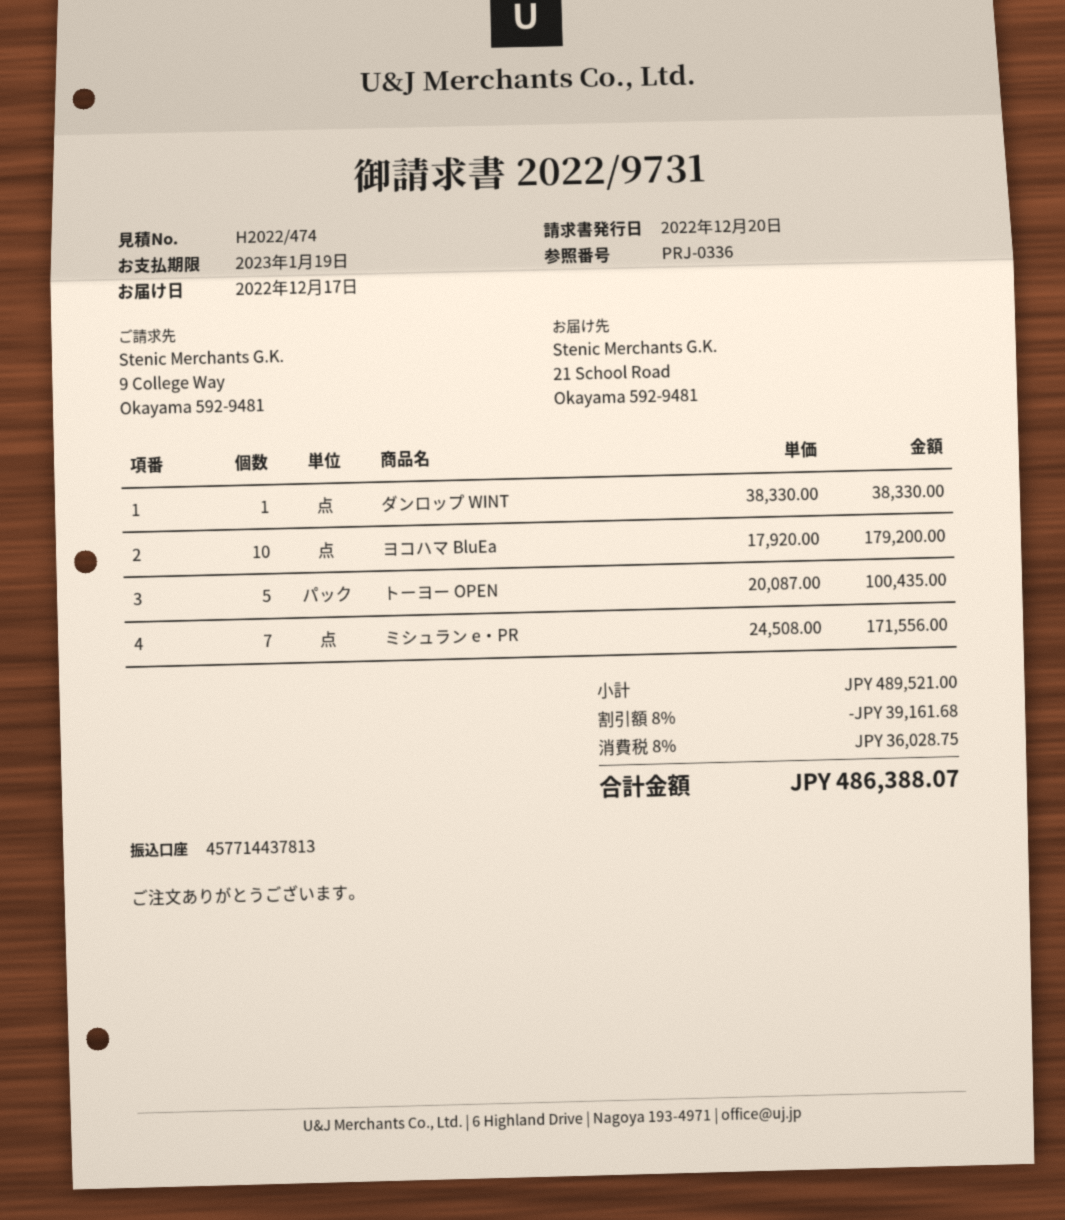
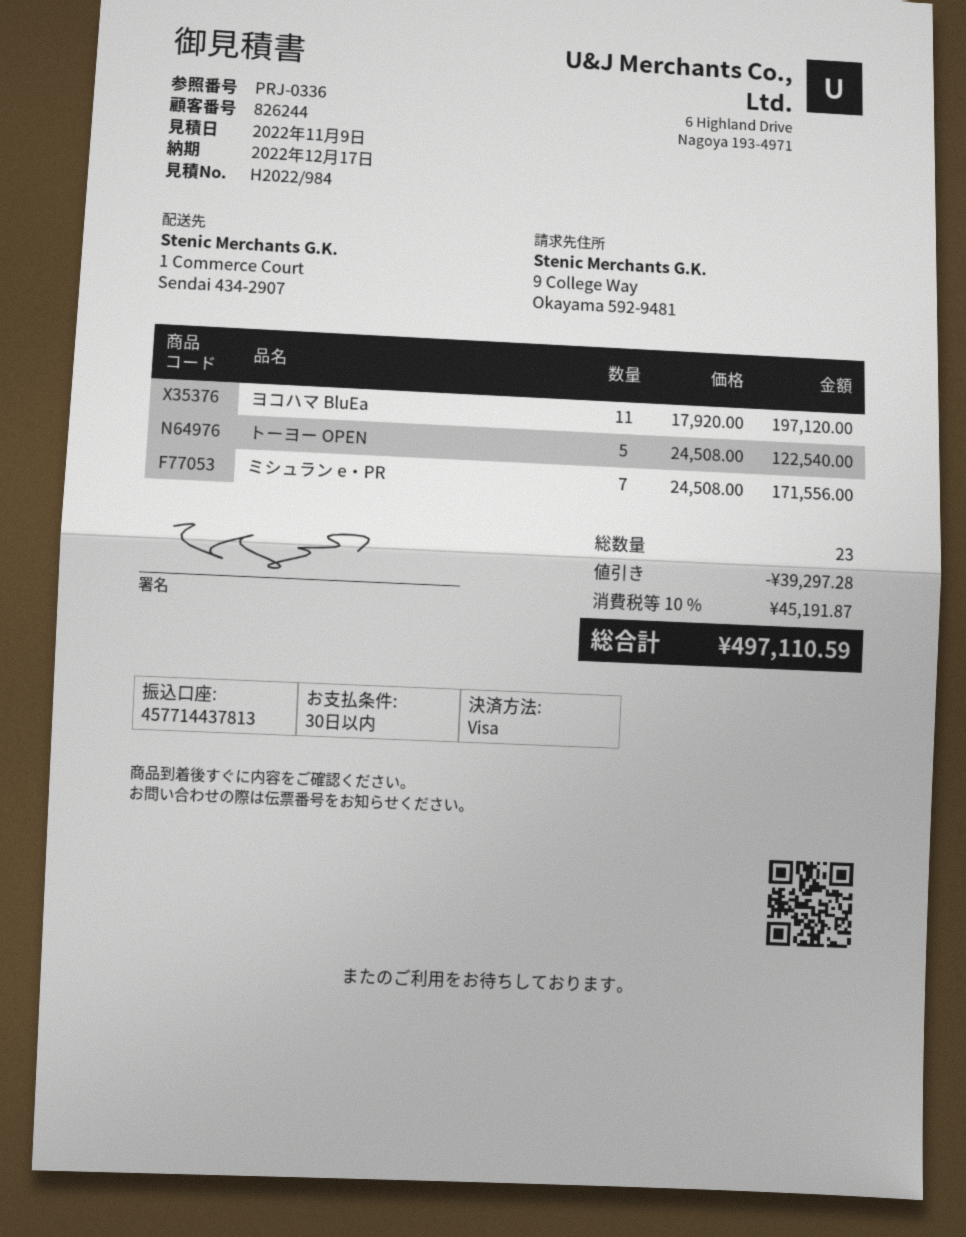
quote number: H2022/474 -> H2022/984
ship to: 21 School Road, Okayama 592-9481 -> 1 Commerce Court, Sendai 434-2907
ダンロップ WINT: 1 x 38330.00 = 38330.00 -> none
ヨコハマ BluEa: 10 x 17920.00 = 179200.00 -> 11 x 17920.00 = 197120.00
トーヨー OPEN: 5 x 20087.00 = 100435.00 -> 5 x 24508.00 = 122540.00
discount: 39161.68 -> 39297.28
tax: 8% = 36028.75 -> 10% = 45191.87
total: 486388.07 -> 497110.59

